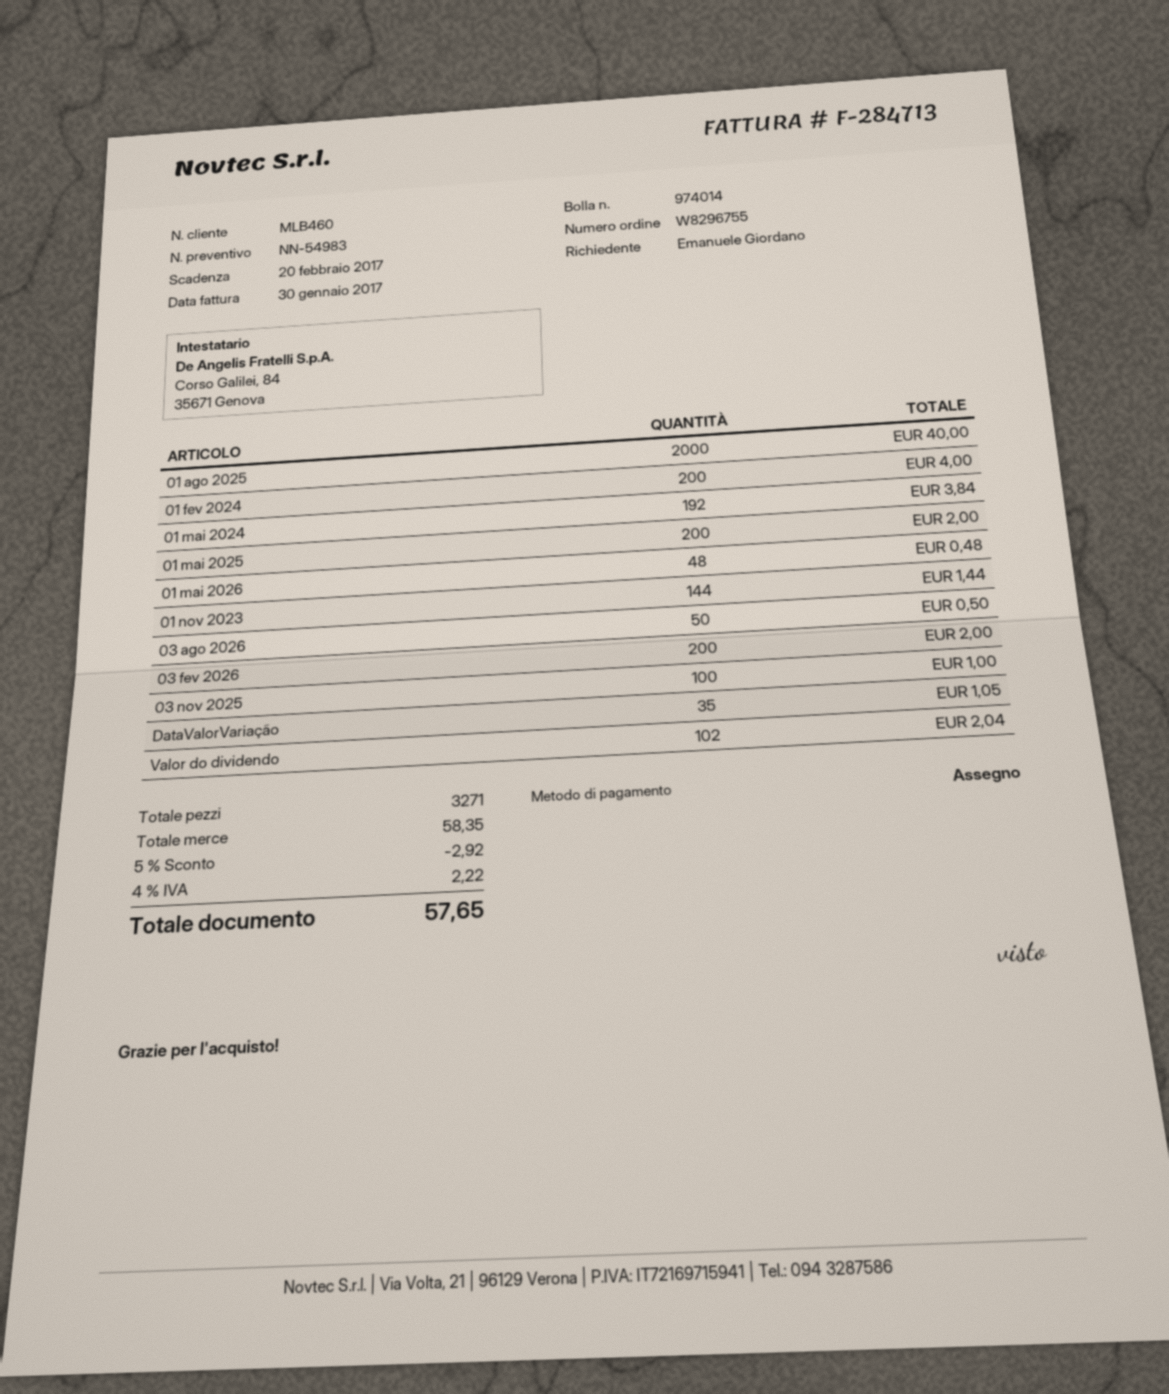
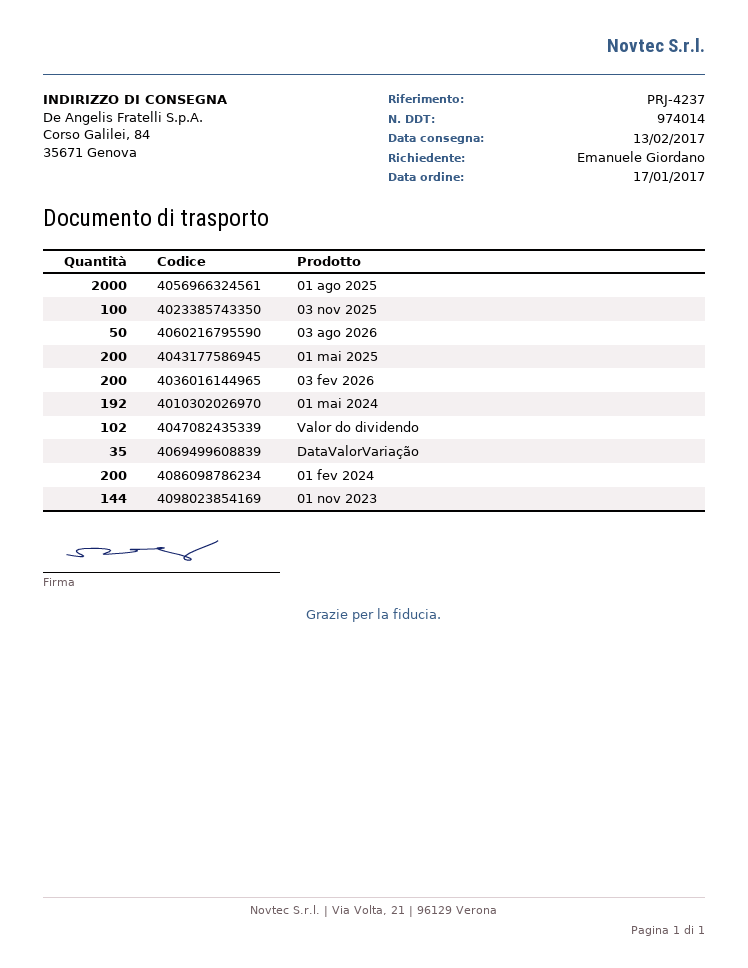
01 mai 2026: 48 -> none

